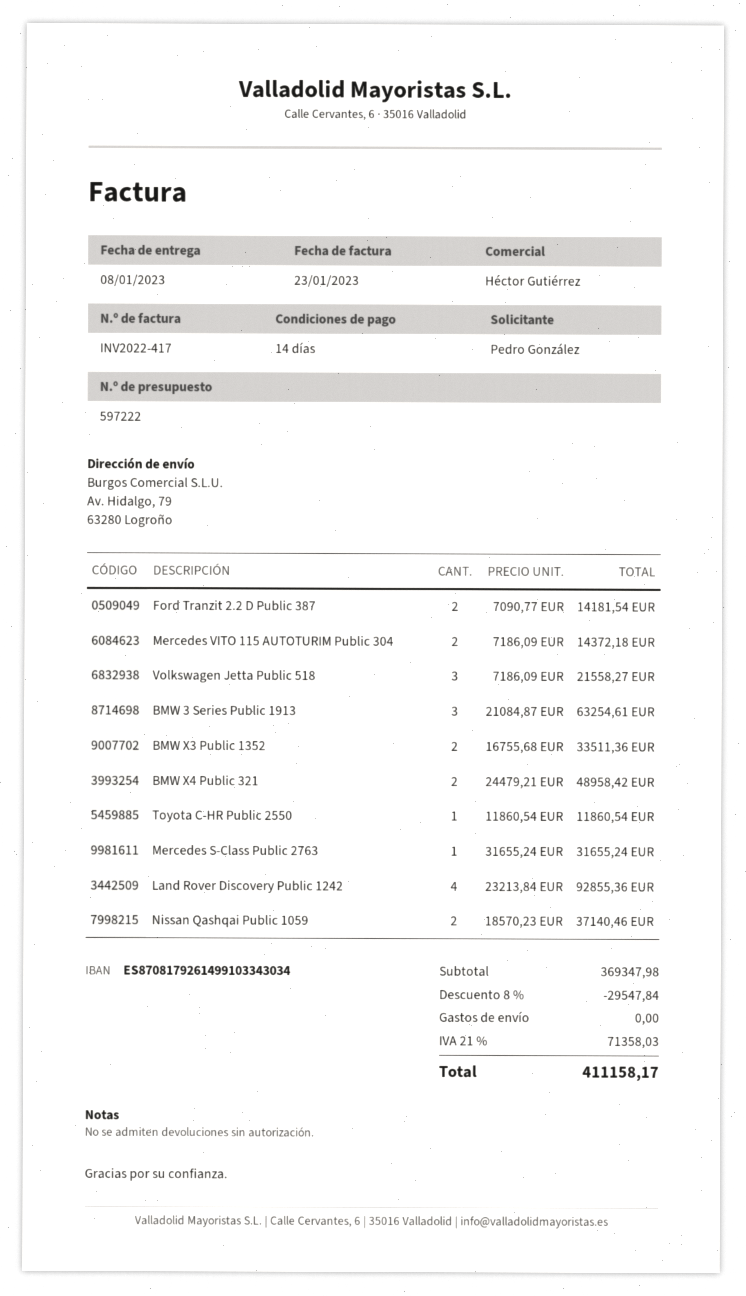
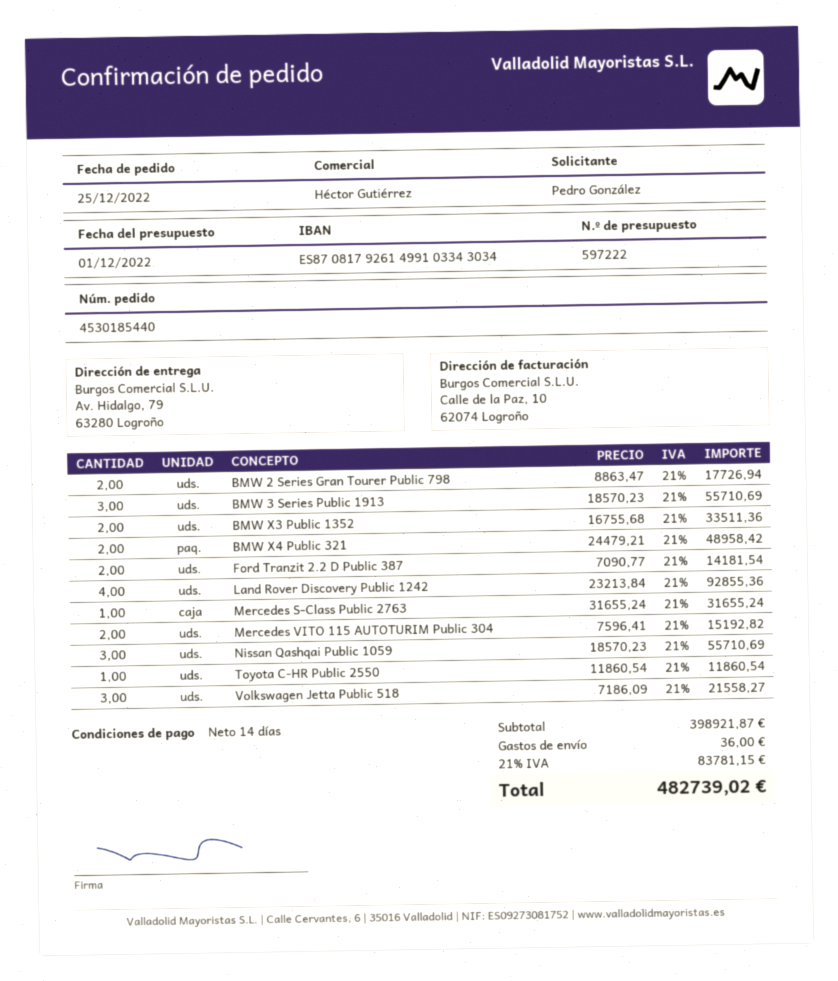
Mercedes VITO 115 AUTOTURIM Public 304: 2 x 7186.09 = 14372.18 -> 2 x 7596.41 = 15192.82
BMW 3 Series Public 1913: 3 x 21084.87 = 63254.61 -> 3 x 18570.23 = 55710.69
Nissan Qashqai Public 1059: 2 x 18570.23 = 37140.46 -> 3 x 18570.23 = 55710.69
BMW 2 Series Gran Tourer Public 798: none -> 2 x 8863.47 = 17726.94
subtotal: 369347.98 -> 398921.87
discount: 8% = 29547.84 -> none
shipping: 0.00 -> 36.00
tax: 21% = 71358.03 -> 21% = 83781.15
total: 411158.17 -> 482739.02

